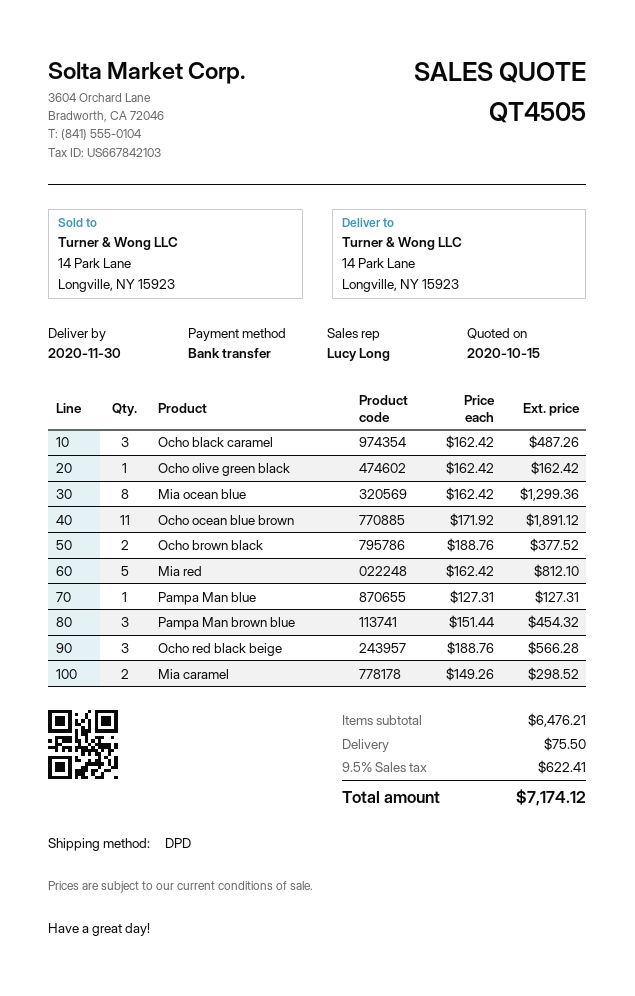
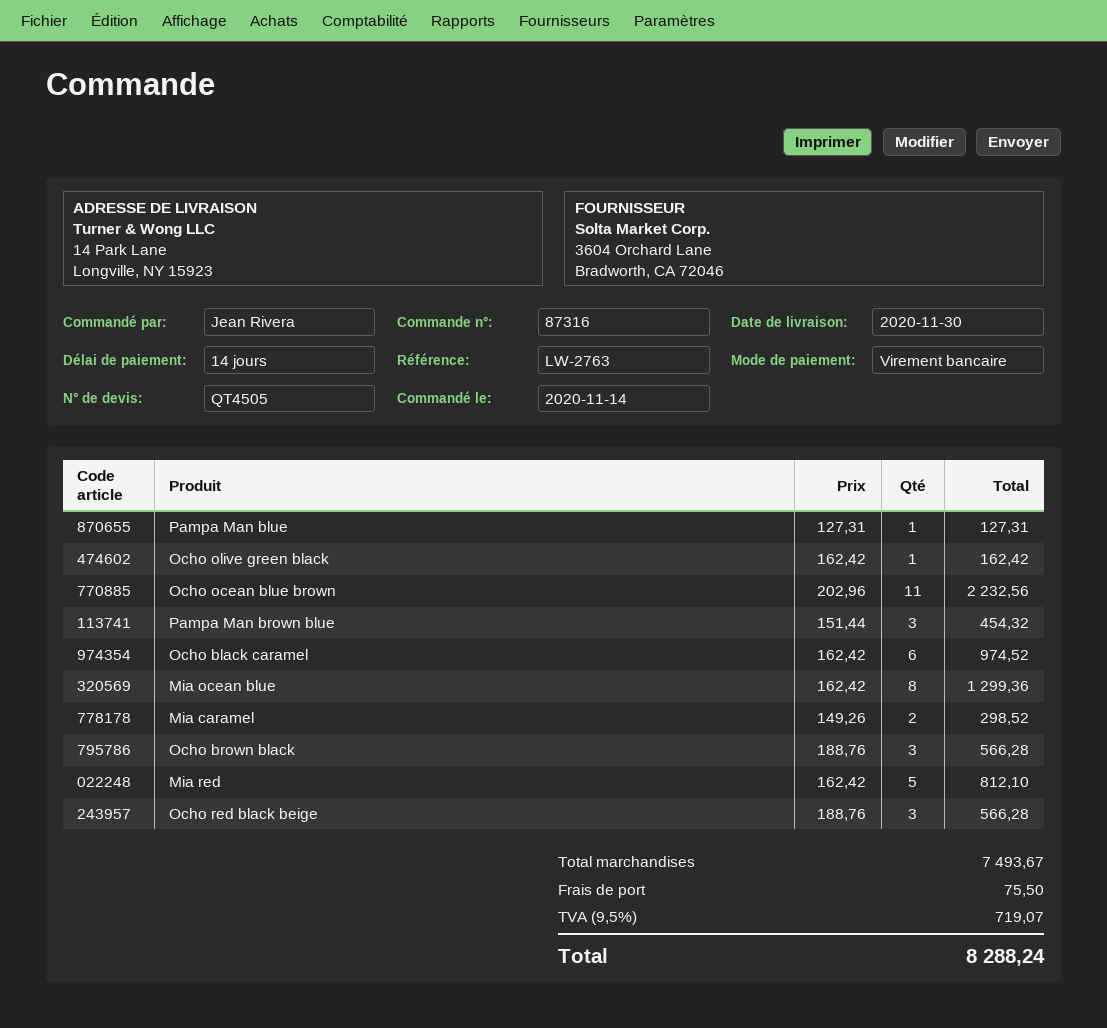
Ocho black caramel: 3 x 162.42 = 487.26 -> 6 x 162.42 = 974.52
Ocho ocean blue brown: 11 x 171.92 = 1891.12 -> 11 x 202.96 = 2232.56
Ocho brown black: 2 x 188.76 = 377.52 -> 3 x 188.76 = 566.28
subtotal: 6476.21 -> 7493.67
tax: 9.5% = 622.41 -> 9.5% = 719.07
total: 7174.12 -> 8288.24

